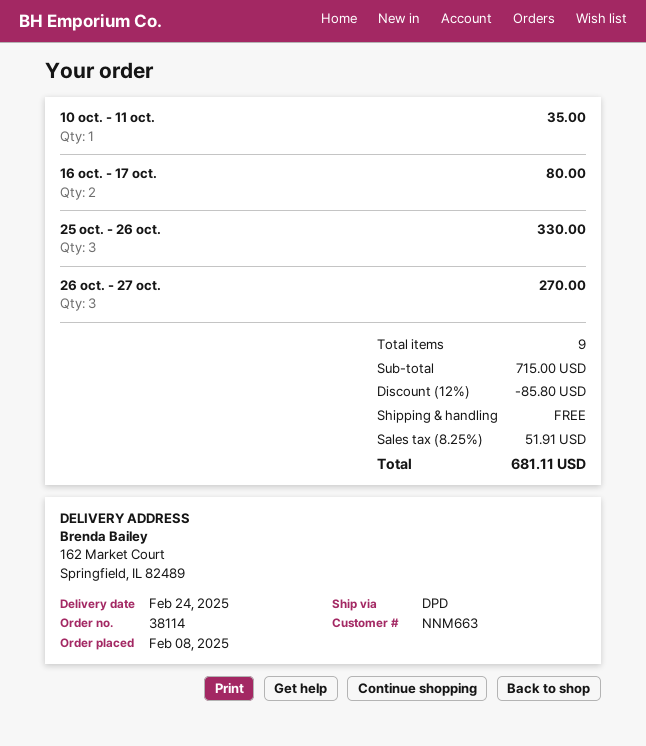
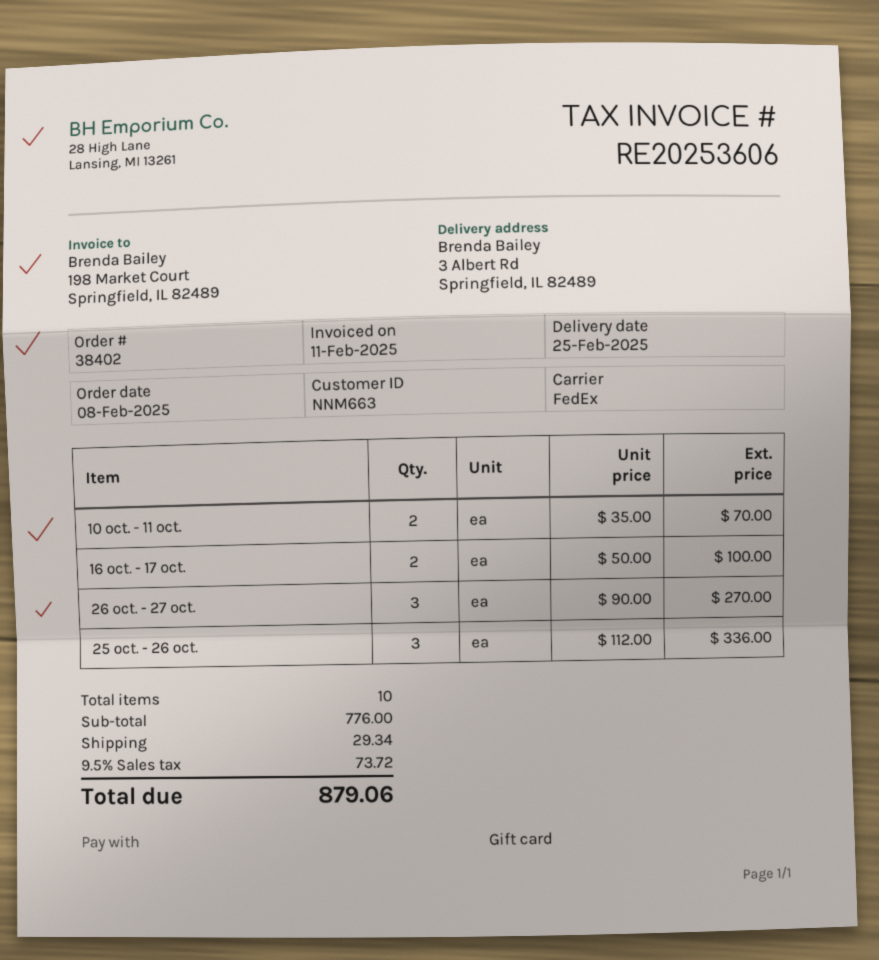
order number: 38114 -> 38402
delivery date: 2025-02-24 -> 2025-02-25
shipping method: DPD -> FedEx
ship to: 162 Market Court, Springfield, IL 82489 -> 3 Albert Rd, Springfield, IL 82489
10 oct. - 11 oct.: 1 for 35.00 -> 2 for 70.00
16 oct. - 17 oct.: 2 for 80.00 -> 2 for 100.00
25 oct. - 26 oct.: 3 for 330.00 -> 3 for 336.00
total quantity: 9 -> 10
subtotal: 715.00 -> 776.00
discount: 12% = 85.80 -> none
shipping: 0.00 -> 29.34
tax: 8.25% = 51.91 -> 9.5% = 73.72
total: 681.11 -> 879.06

